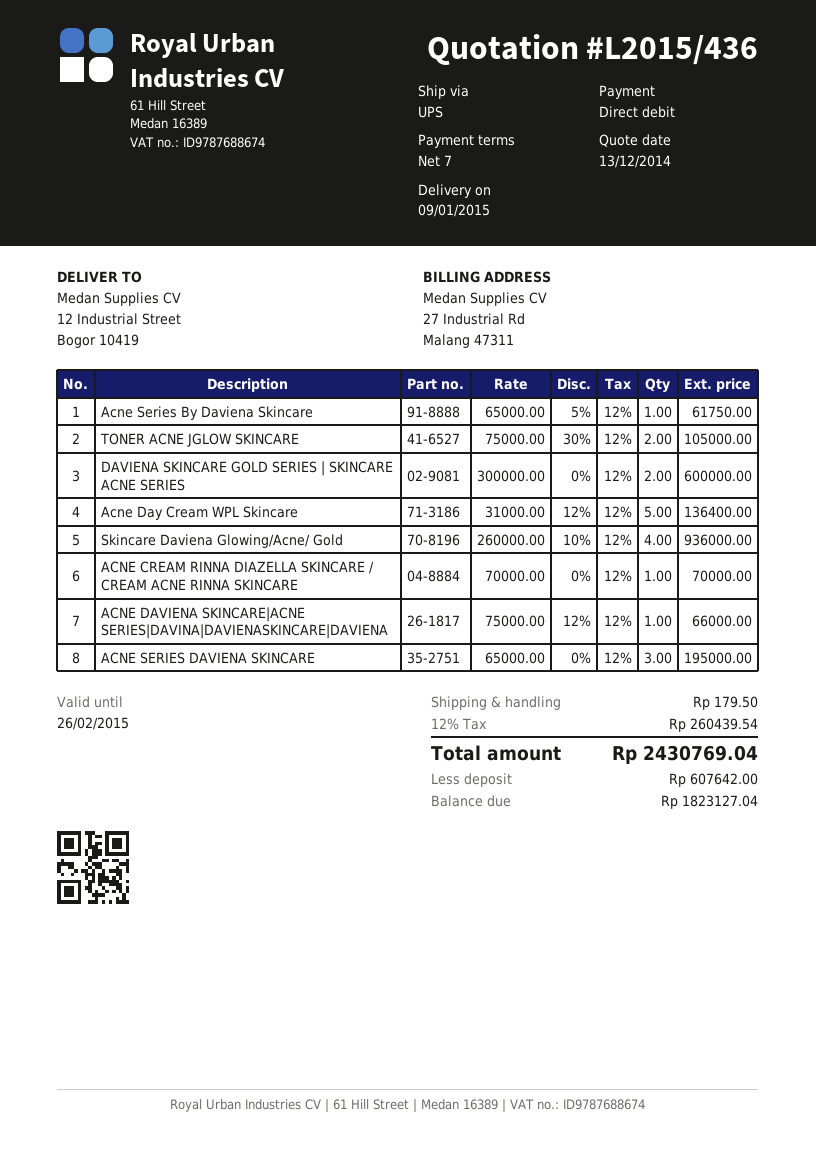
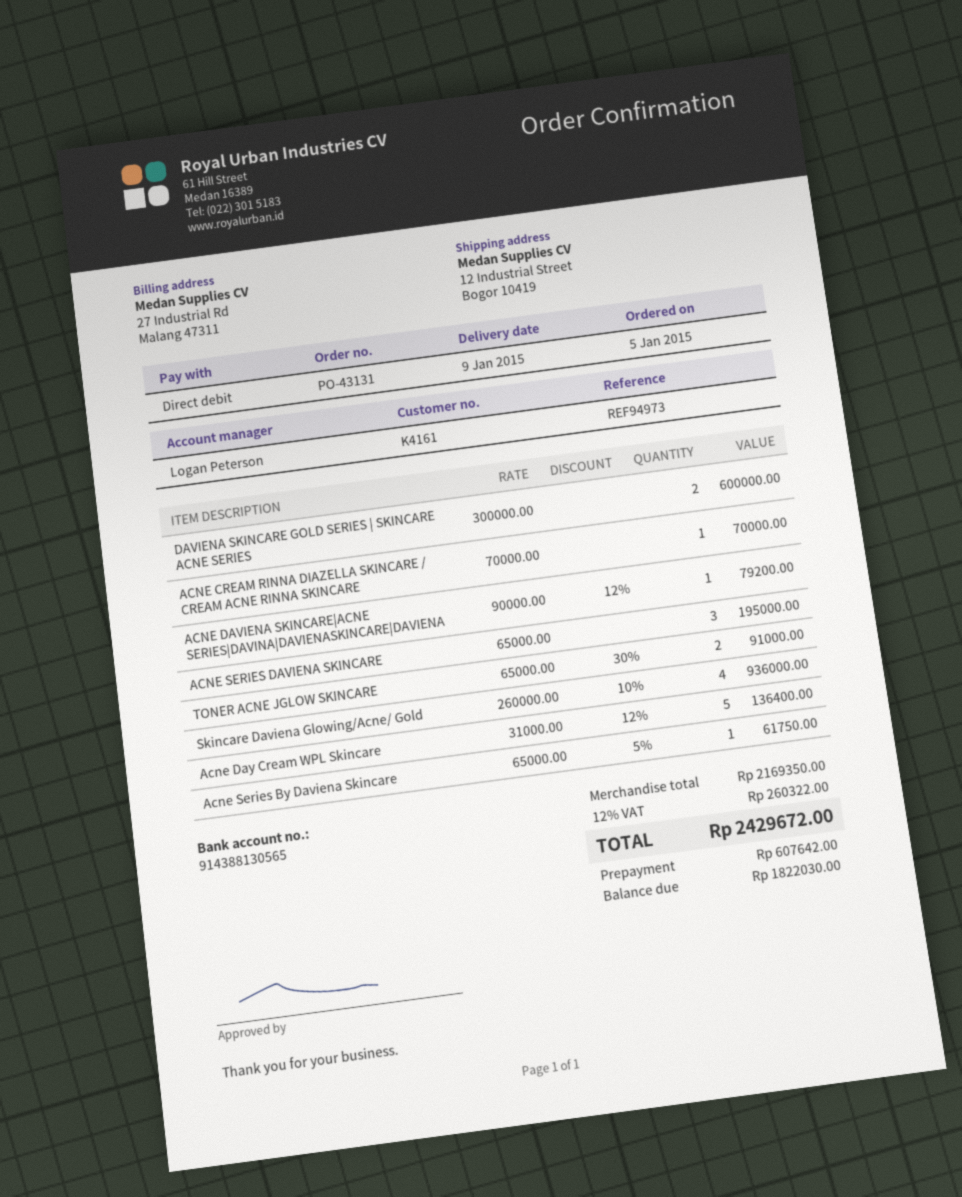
TONER ACNE JGLOW SKINCARE: 2 x 75000.00 - 30% = 105000.00 -> 2 x 65000.00 - 30% = 91000.00
ACNE DAVIENA SKINCARE|ACNE SERIES|DAVINA|DAVIENASKINCARE|DAVIENA: 1 x 75000.00 - 12% = 66000.00 -> 1 x 90000.00 - 12% = 79200.00
shipping: 179.50 -> none
tax: 12% = 260439.54 -> 12% = 260322.00
total: 2430769.04 -> 2429672.00
balance: 1823127.04 -> 1822030.00

